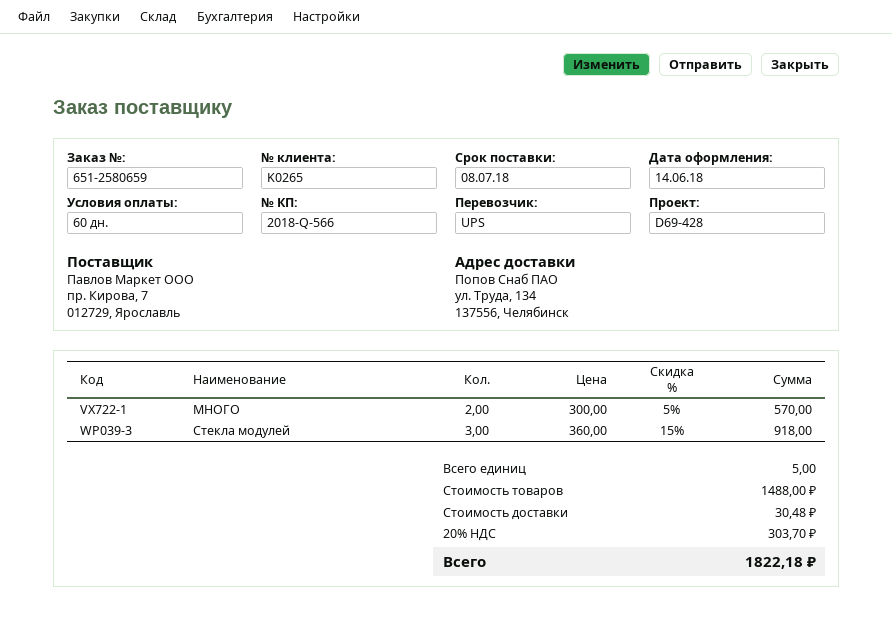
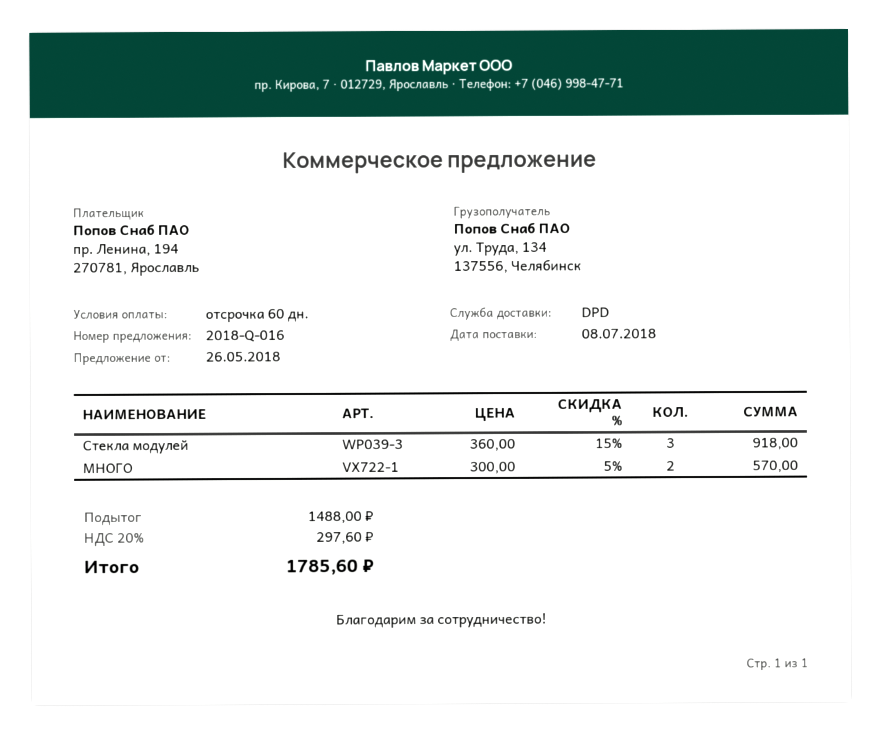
quote number: 2018-Q-566 -> 2018-Q-016
shipping method: UPS -> DPD
shipping: 30.48 -> none
tax: 20% = 303.70 -> 20% = 297.60
total: 1822.18 -> 1785.60

